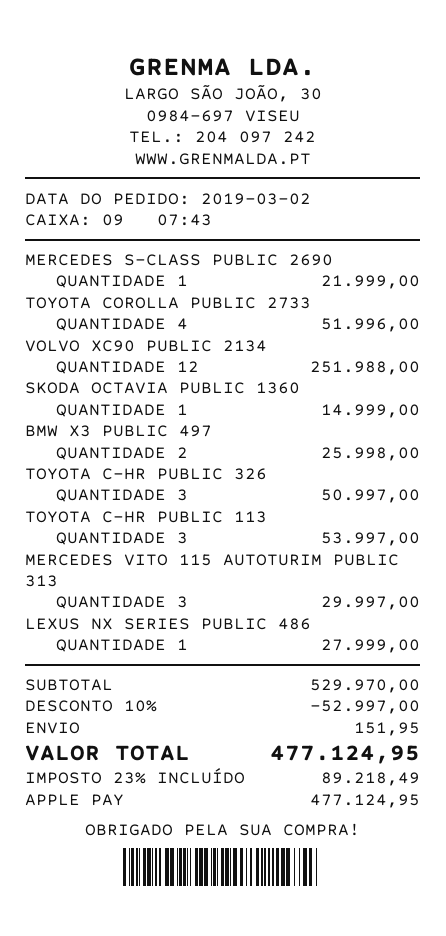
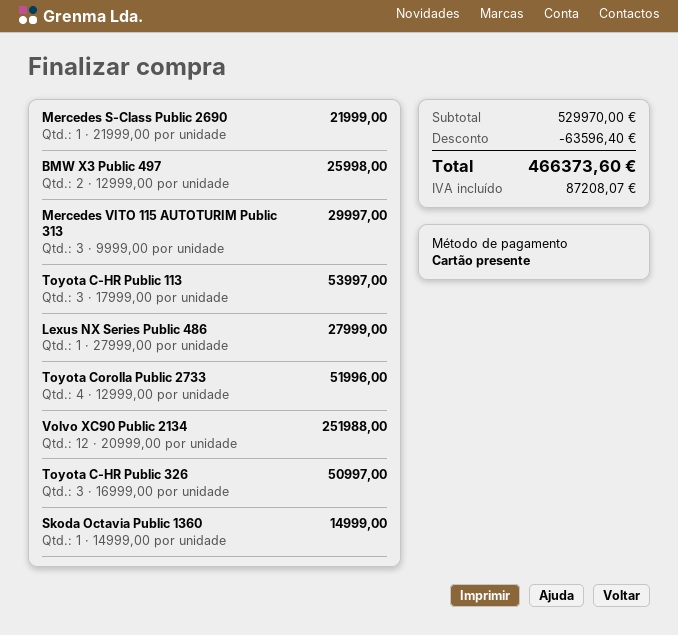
payment method: Apple Pay -> gift card
discount: 52997.00 -> 63596.40
shipping: 151.95 -> none
tax: 89218.49 -> 87208.07
total: 477124.95 -> 466373.60

